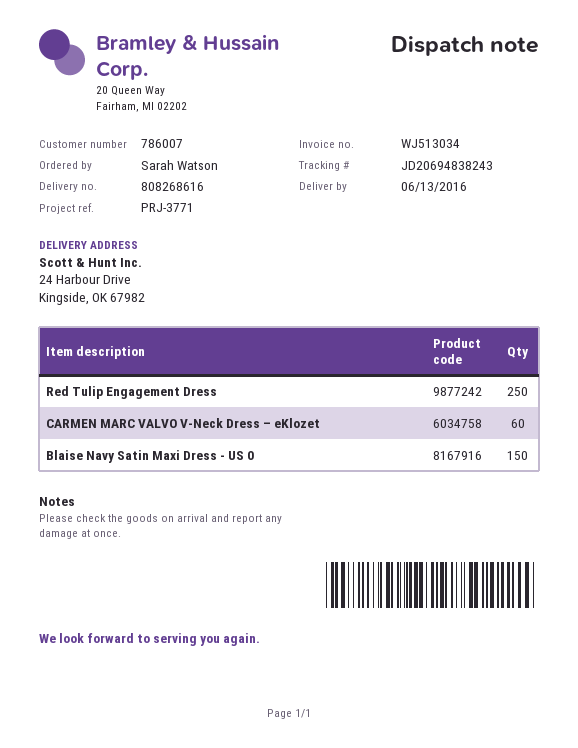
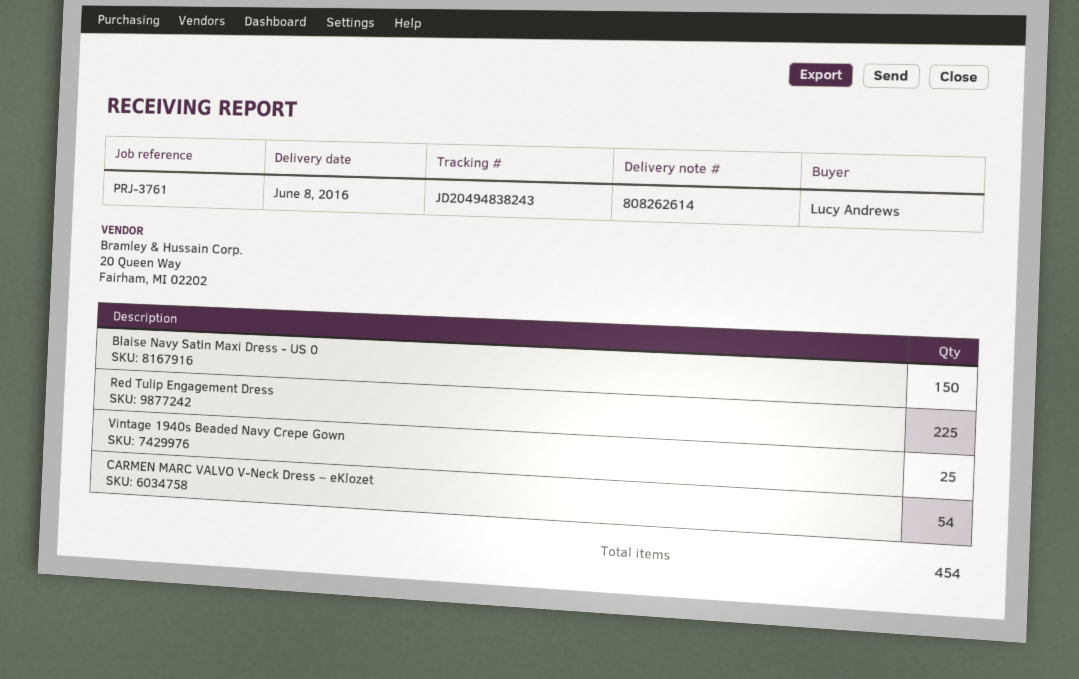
delivery note number: 808268616 -> 808262614
delivery date: 2016-06-13 -> 2016-06-08
reference: PRJ-3771 -> PRJ-3761
ordered by: Sarah Watson -> Lucy Andrews
tracking number: JD20694838243 -> JD20494838243
Red Tulip Engagement Dress: 250 -> 225
CARMEN MARC VALVO V-Neck Dress – eKlozet: 60 -> 54
Vintage 1940s Beaded Navy Crepe Gown: none -> 25

